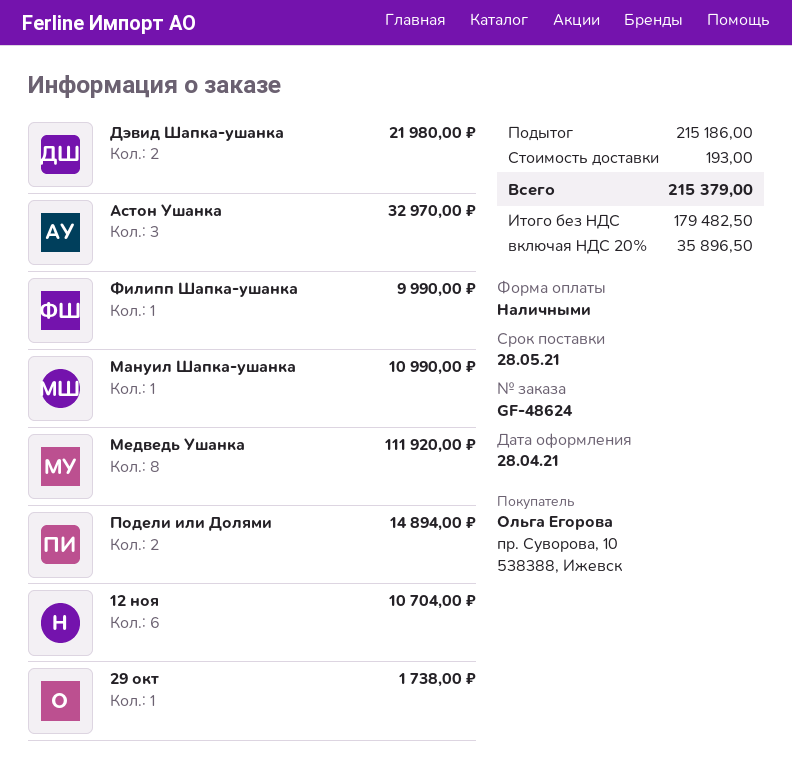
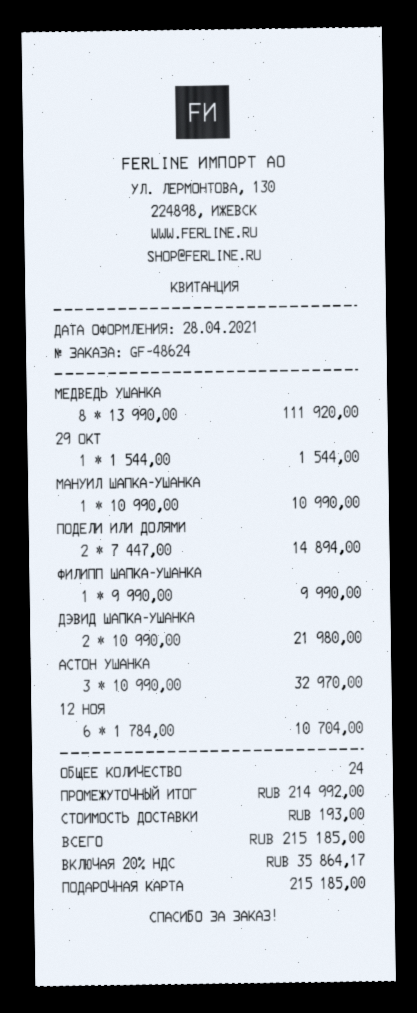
payment method: cash -> gift card
29 окт: 1 for 1738.00 -> 1 for 1544.00
subtotal: 215186.00 -> 214992.00
tax: 20% = 35896.50 -> 20% = 35864.17
total: 215379.00 -> 215185.00

